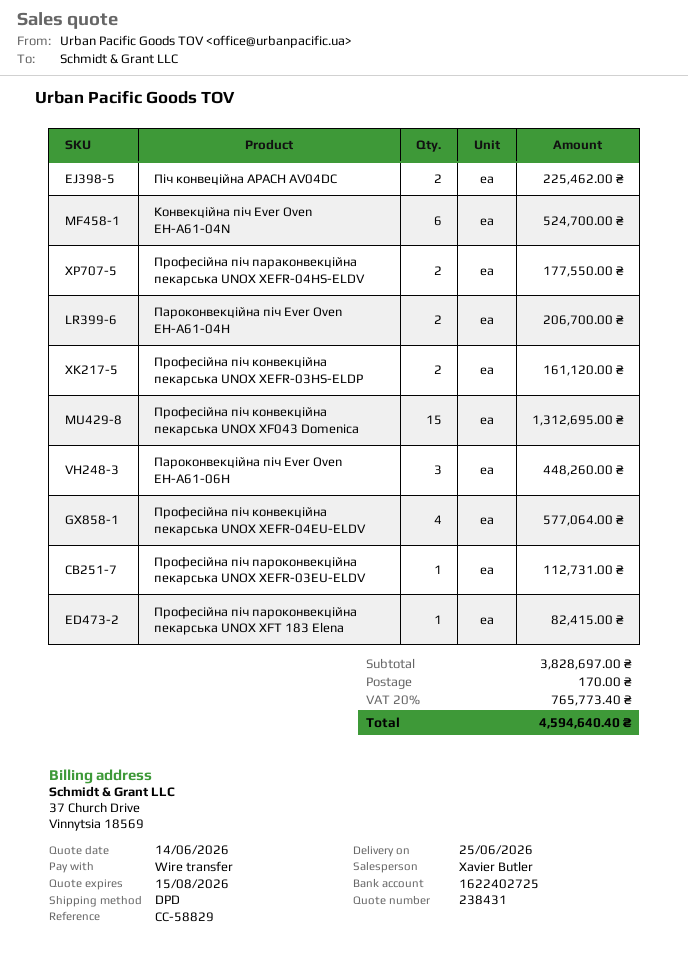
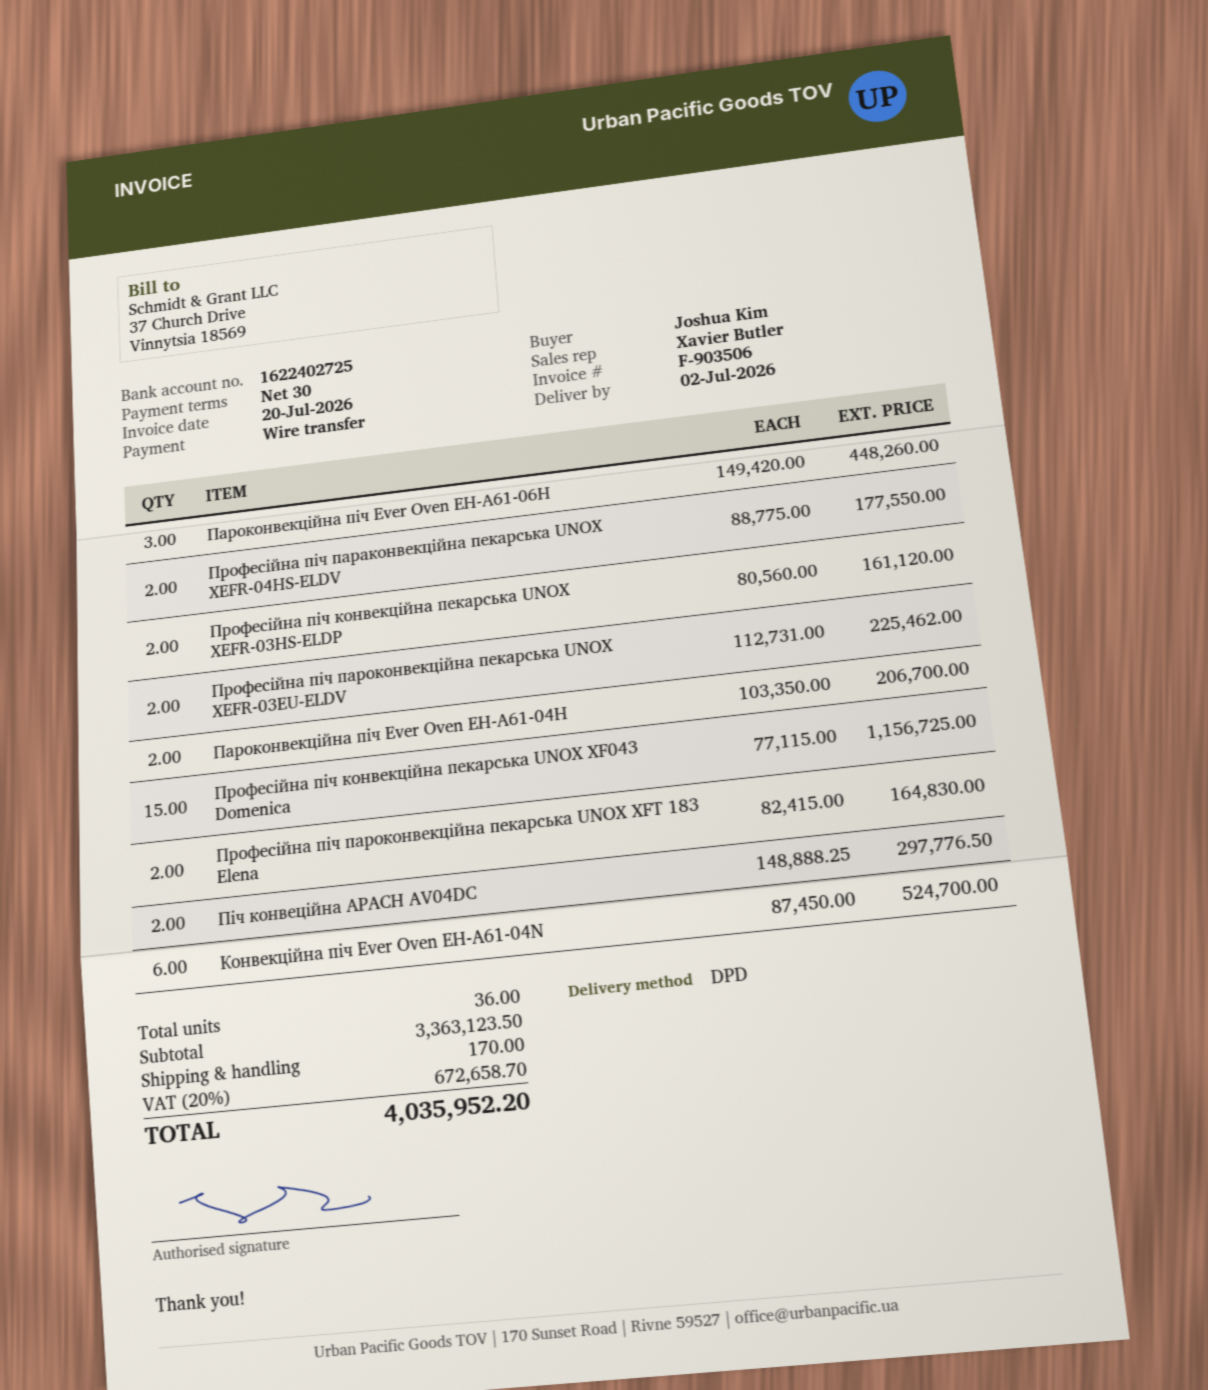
delivery date: 2026-06-25 -> 2026-07-02
Піч конвеційна APACH AV04DC: 2 for 225462.00 -> 2 for 297776.50
Професійна піч конвекційна пекарська UNOX XF043 Domenica: 15 for 1312695.00 -> 15 for 1156725.00
Професійна піч конвекційна пекарська UNOX XEFR-04EU-ELDV: 4 for 577064.00 -> none
Професійна піч пароконвекційна пекарська UNOX XEFR-03EU-ELDV: 1 for 112731.00 -> 2 for 225462.00
Професійна піч пароконвекційна пекарська UNOX XFT 183 Elena: 1 for 82415.00 -> 2 for 164830.00
subtotal: 3828697.00 -> 3363123.50
tax: 20% = 765773.40 -> 20% = 672658.70
total: 4594640.40 -> 4035952.20

